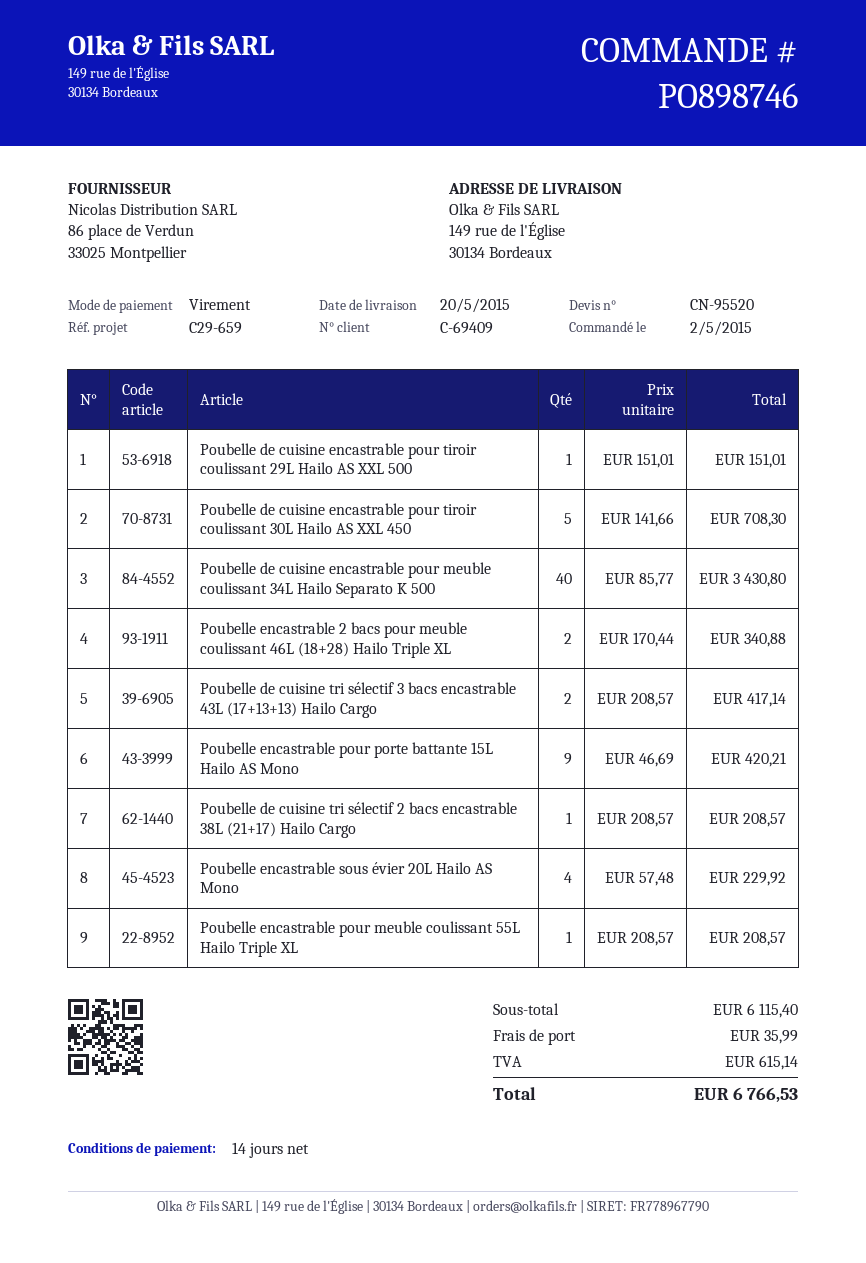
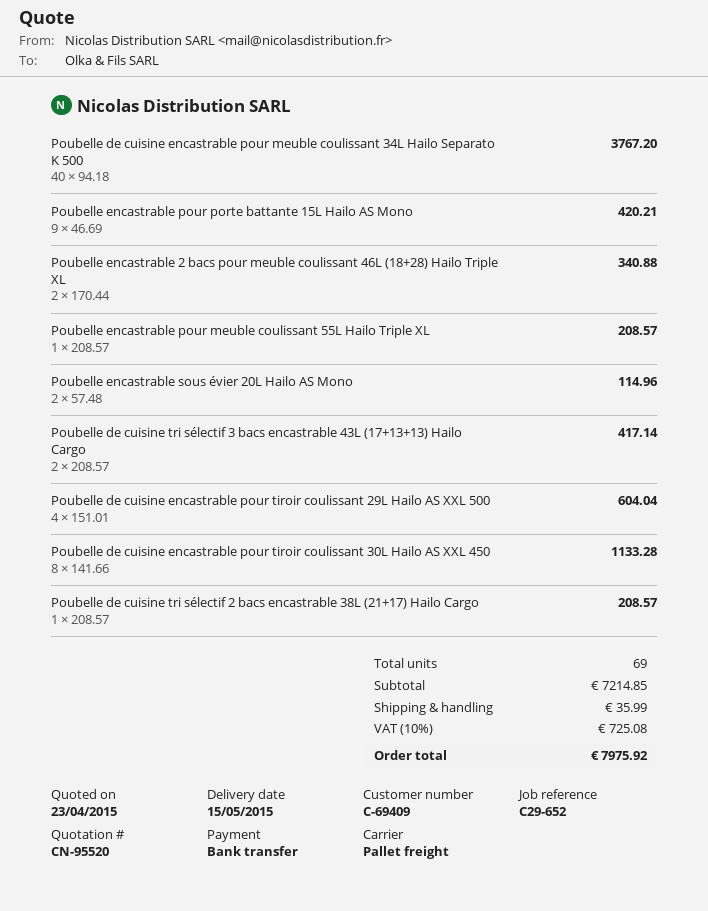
delivery date: 2015-05-20 -> 2015-05-15
reference: C29-659 -> C29-652
Poubelle de cuisine encastrable pour tiroir coulissant 29L Hailo AS XXL 500: 1 x 151.01 = 151.01 -> 4 x 151.01 = 604.04
Poubelle de cuisine encastrable pour tiroir coulissant 30L Hailo AS XXL 450: 5 x 141.66 = 708.30 -> 8 x 141.66 = 1133.28
Poubelle de cuisine encastrable pour meuble coulissant 34L Hailo Separato K 500: 40 x 85.77 = 3430.80 -> 40 x 94.18 = 3767.20
Poubelle encastrable sous évier 20L Hailo AS Mono: 4 x 57.48 = 229.92 -> 2 x 57.48 = 114.96
subtotal: 6115.40 -> 7214.85
tax: 615.14 -> 725.08
total: 6766.53 -> 7975.92

